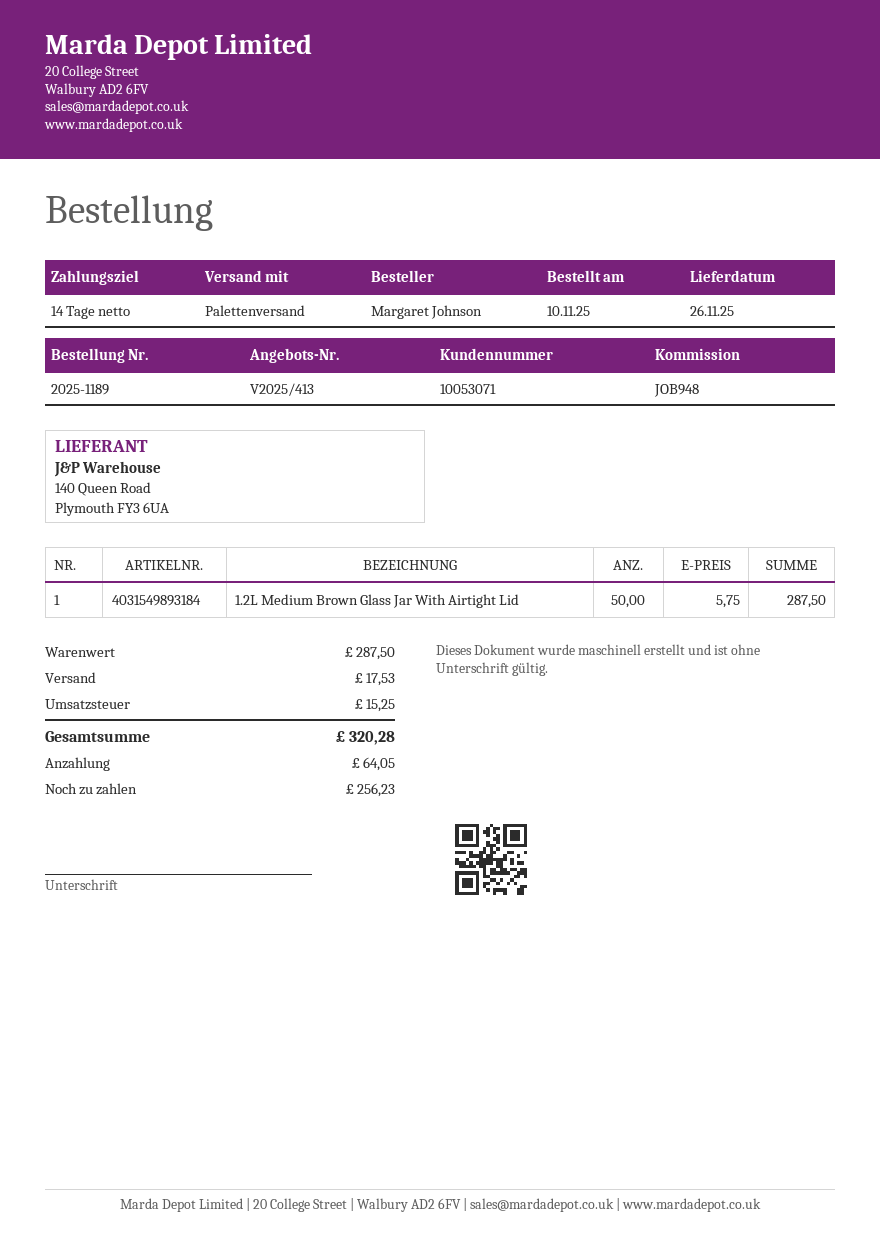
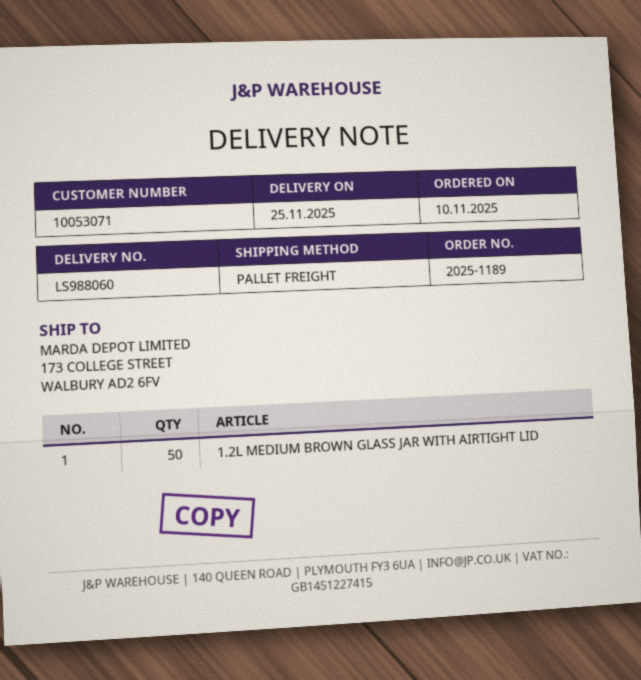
delivery date: 2025-11-26 -> 2025-11-25

